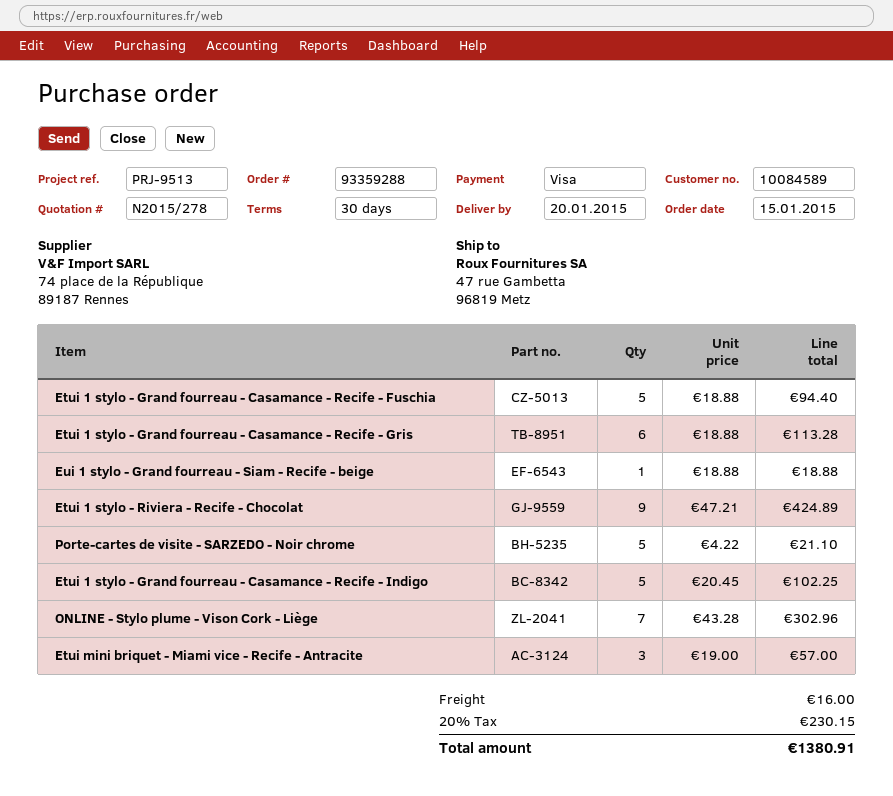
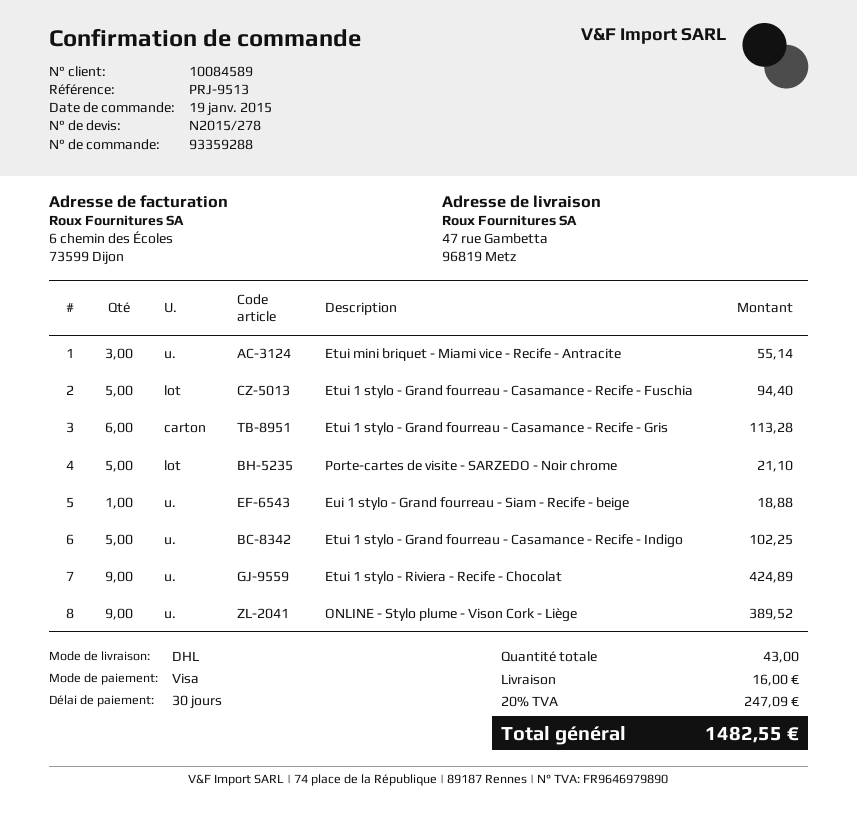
order date: 2015-01-15 -> 2015-01-19
ONLINE - Stylo plume - Vison Cork - Liège: 7 for 302.96 -> 9 for 389.52
Etui mini briquet - Miami vice - Recife - Antracite: 3 for 57.00 -> 3 for 55.14
tax: 20% = 230.15 -> 20% = 247.09
total: 1380.91 -> 1482.55

